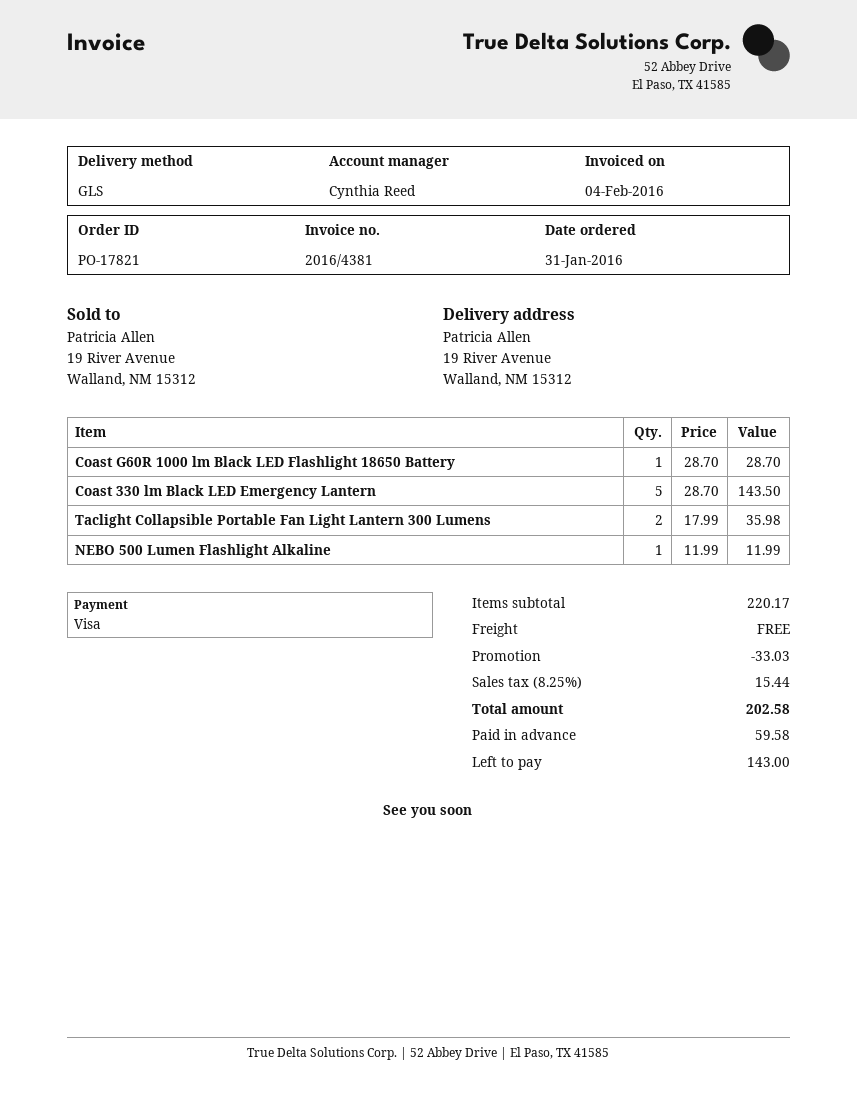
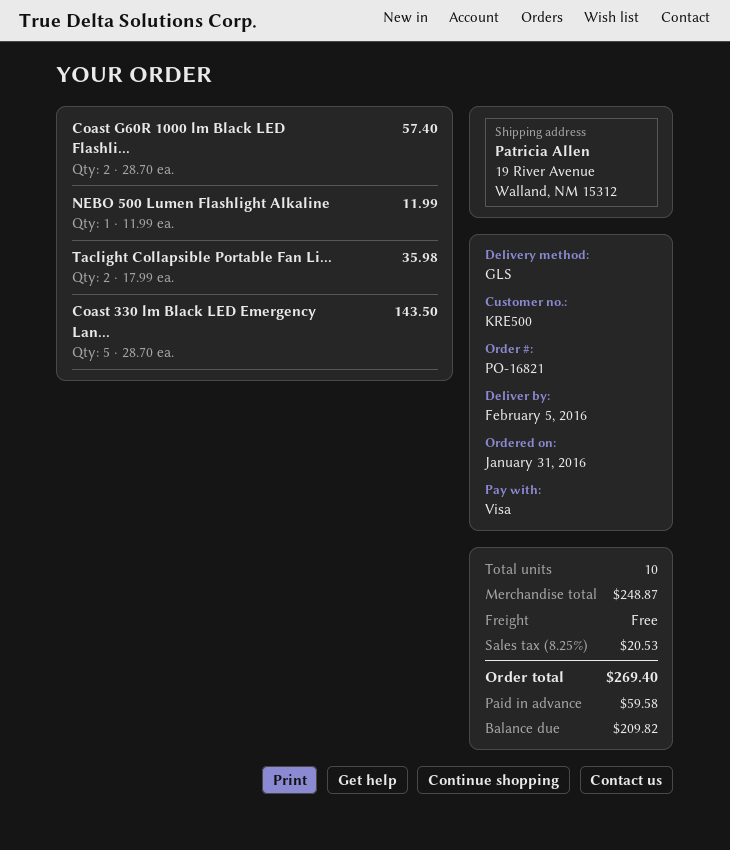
order number: PO-17821 -> PO-16821
Coast G60R 1000 lm Black LED Flashlight 18650 Battery: 1 x 28.70 = 28.70 -> 2 x 28.70 = 57.40
subtotal: 220.17 -> 248.87
discount: 33.03 -> none
tax: 8.25% = 15.44 -> 8.25% = 20.53
total: 202.58 -> 269.40
balance: 143.00 -> 209.82

